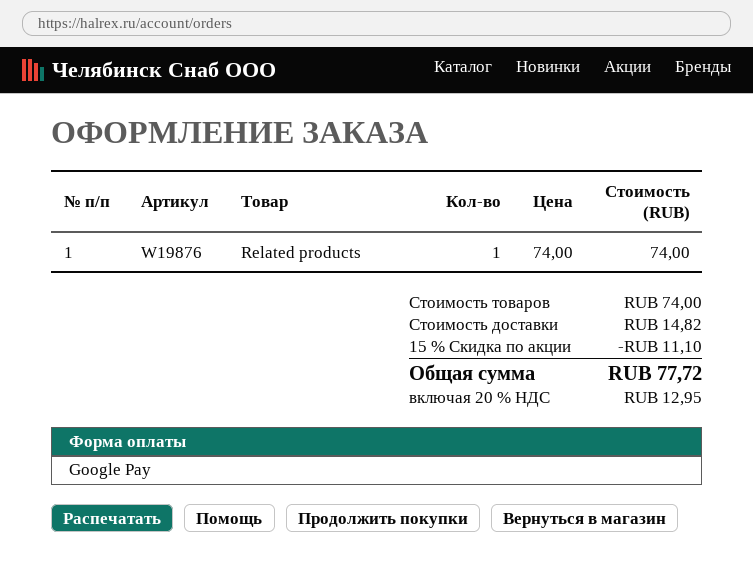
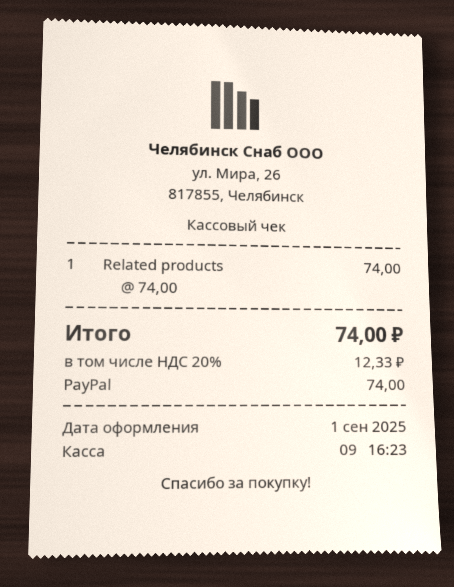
payment method: Google Pay -> PayPal
discount: 15% = 11.10 -> none
shipping: 14.82 -> none
tax: 20% = 12.95 -> 20% = 12.33
total: 77.72 -> 74.00

